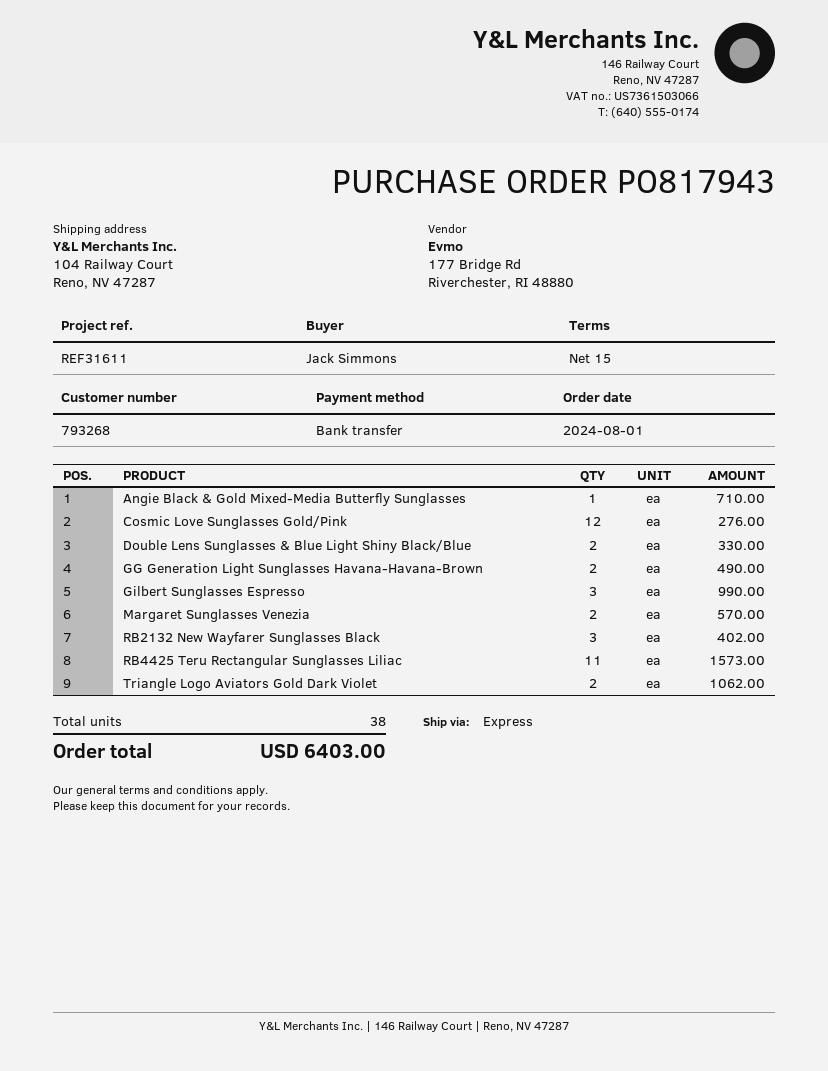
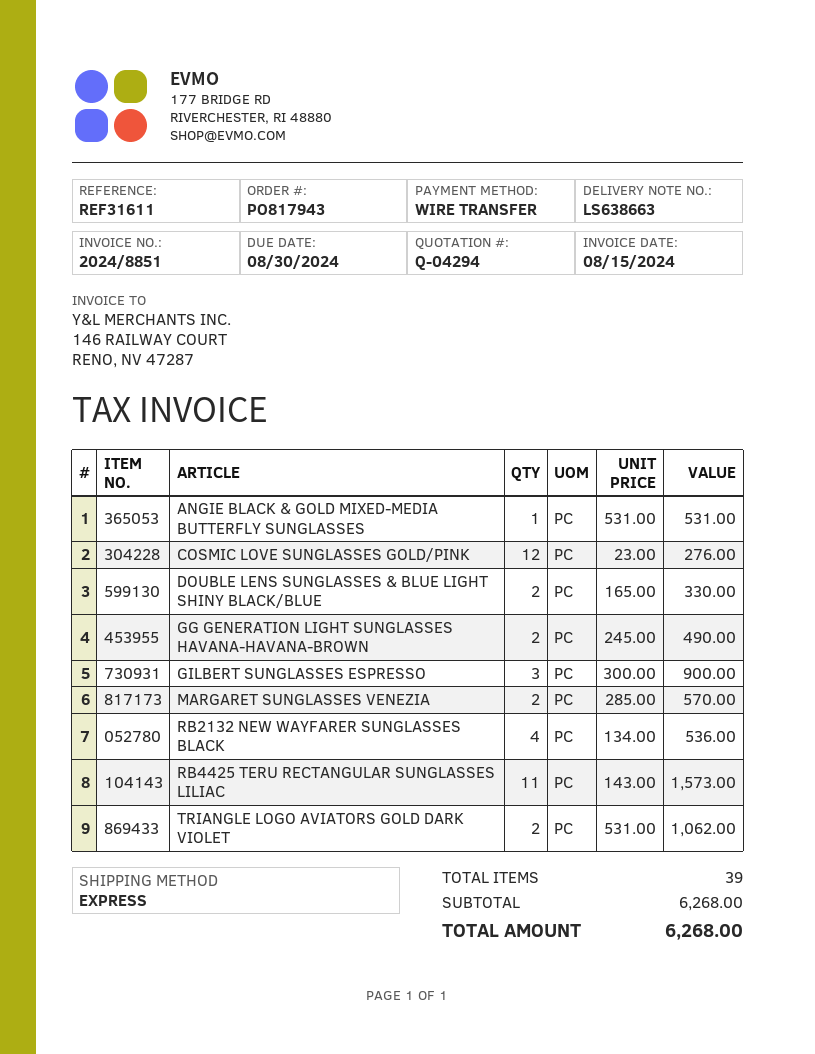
Angie Black & Gold Mixed-Media Butterfly Sunglasses: 1 for 710.00 -> 1 for 531.00
Gilbert Sunglasses Espresso: 3 for 990.00 -> 3 for 900.00
RB2132 New Wayfarer Sunglasses Black: 3 for 402.00 -> 4 for 536.00
total quantity: 38 -> 39
total: 6403.00 -> 6268.00

